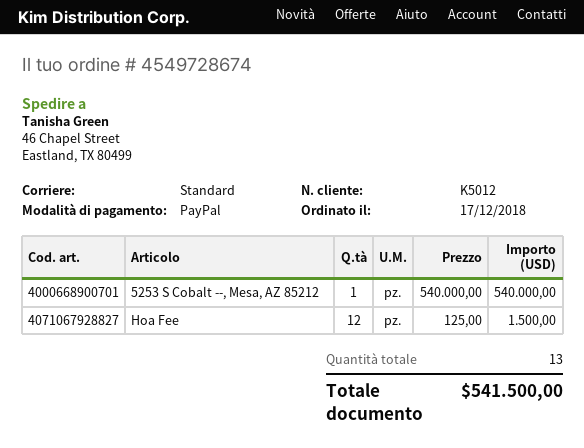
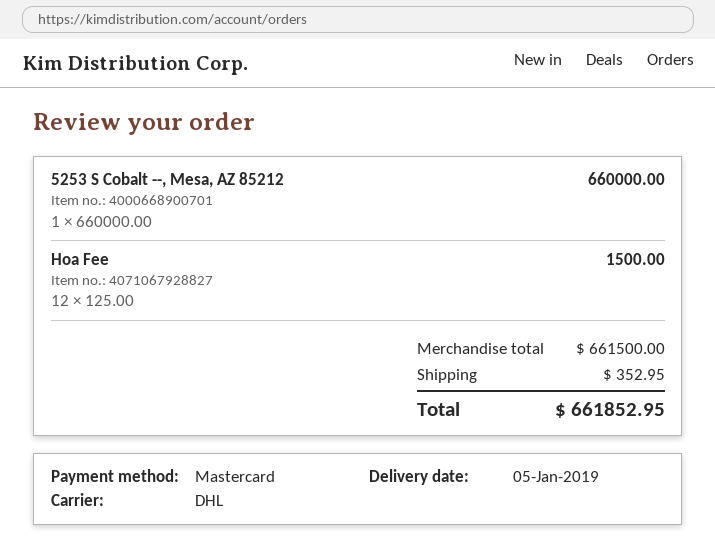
payment method: PayPal -> Mastercard
shipping method: standard -> DHL
5253 S Cobalt --, Mesa, AZ 85212: 1 x 540000.00 = 540000.00 -> 1 x 660000.00 = 660000.00
shipping: none -> 352.95
total: 541500.00 -> 661852.95

